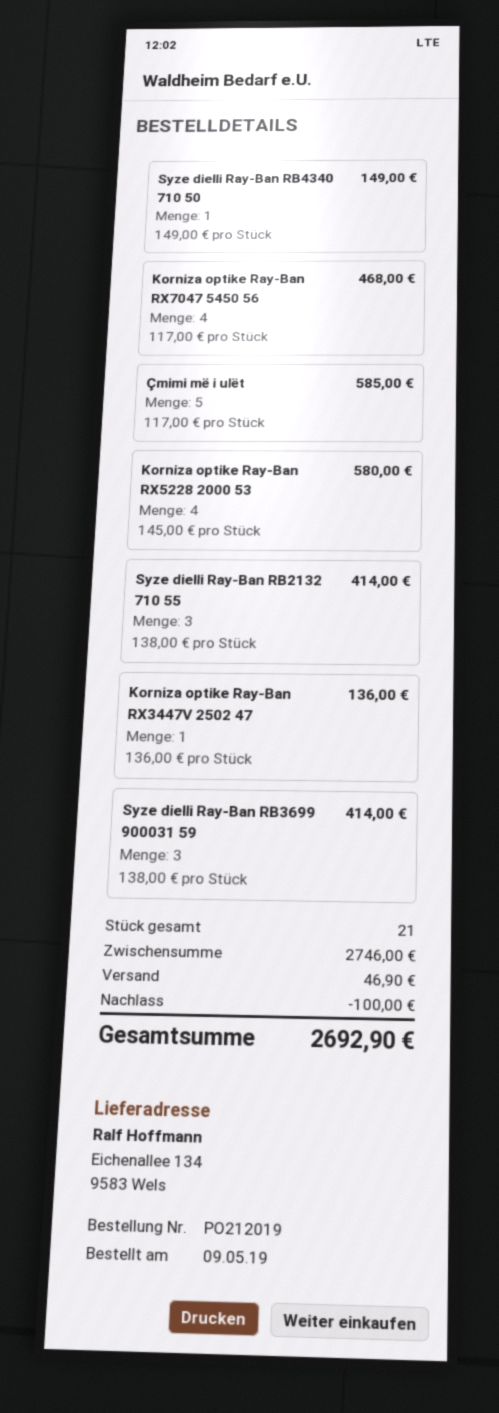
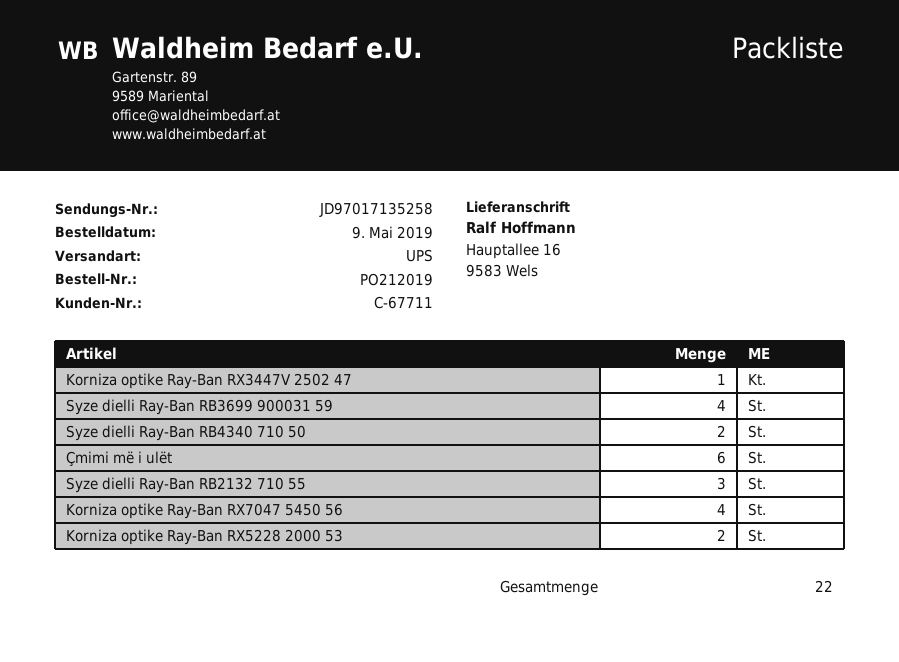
ship to: Eichenallee 134, 9583 Wels -> Hauptallee 16, 9583 Wels
Syze dielli Ray-Ban RB4340 710 50: 1 -> 2
Çmimi më i ulët: 5 -> 6
Korniza optike Ray-Ban RX5228 2000 53: 4 -> 2
Syze dielli Ray-Ban RB3699 900031 59: 3 -> 4
total quantity: 21 -> 22

